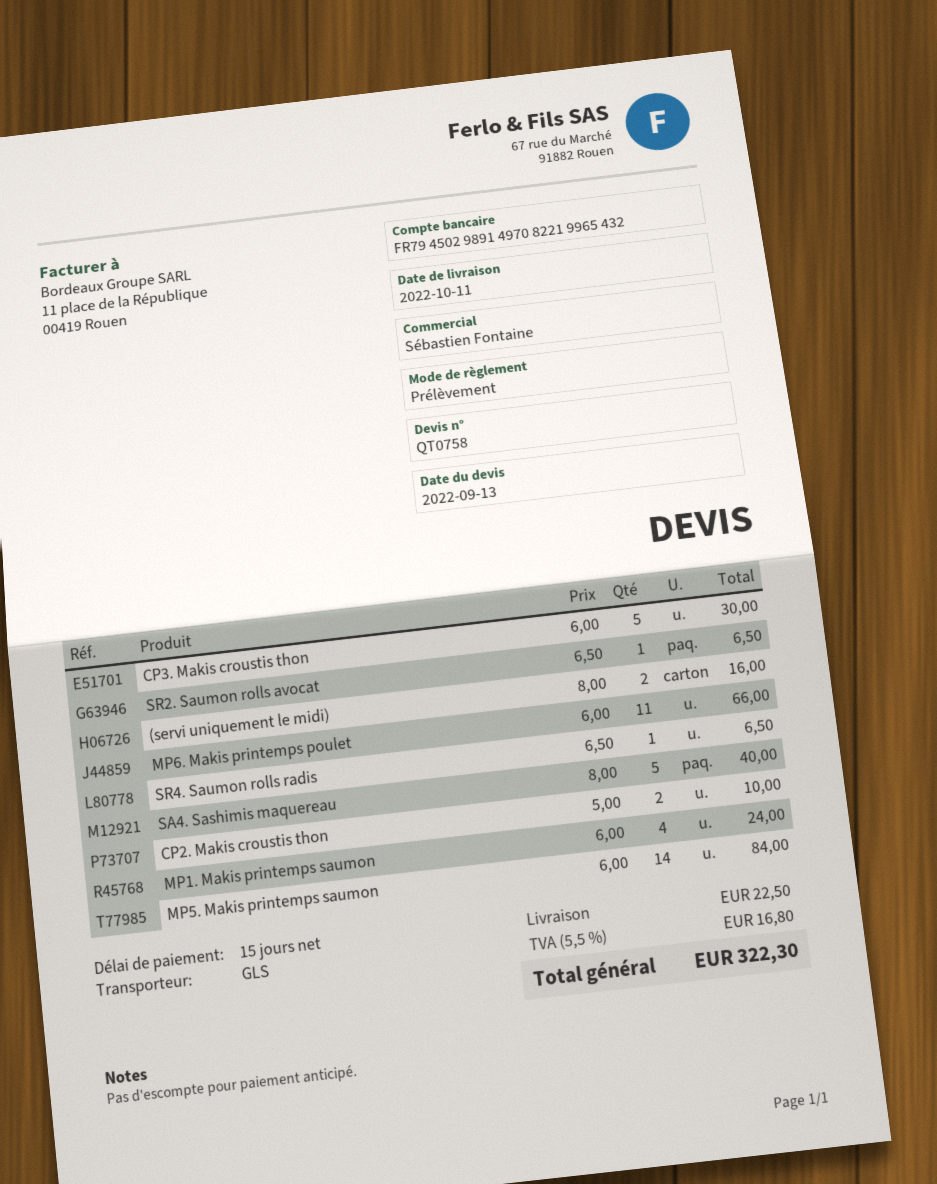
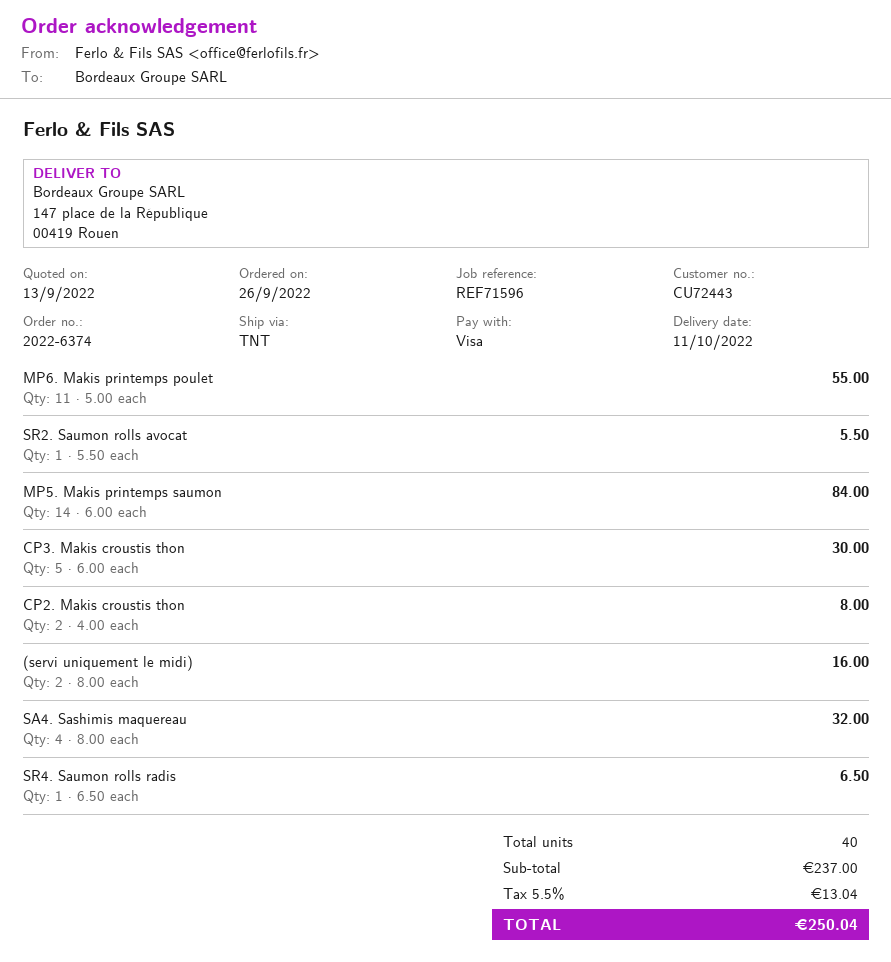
payment method: direct debit -> Visa
shipping method: GLS -> TNT
SR2. Saumon rolls avocat: 1 x 6.50 = 6.50 -> 1 x 5.50 = 5.50
MP6. Makis printemps poulet: 11 x 6.00 = 66.00 -> 11 x 5.00 = 55.00
SA4. Sashimis maquereau: 5 x 8.00 = 40.00 -> 4 x 8.00 = 32.00
CP2. Makis croustis thon: 2 x 5.00 = 10.00 -> 2 x 4.00 = 8.00
MP1. Makis printemps saumon: 4 x 6.00 = 24.00 -> none
shipping: 22.50 -> none
tax: 5.5% = 16.80 -> 5.5% = 13.04
total: 322.30 -> 250.04

